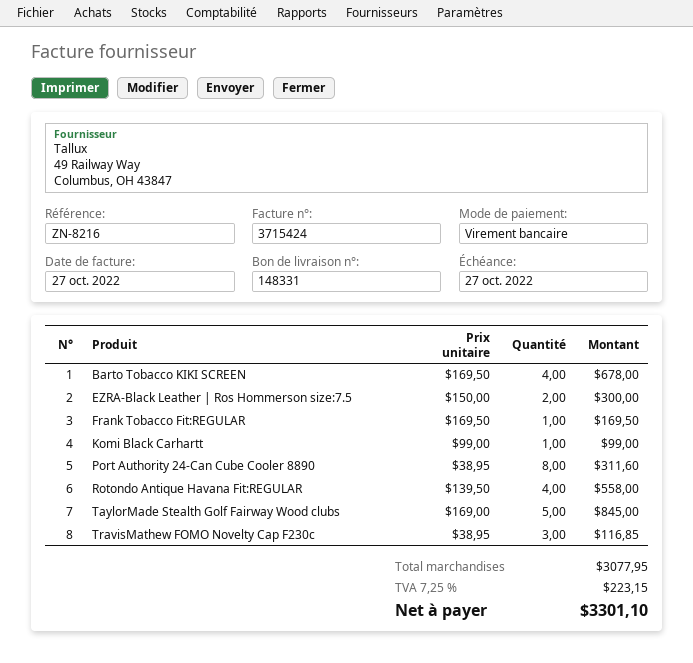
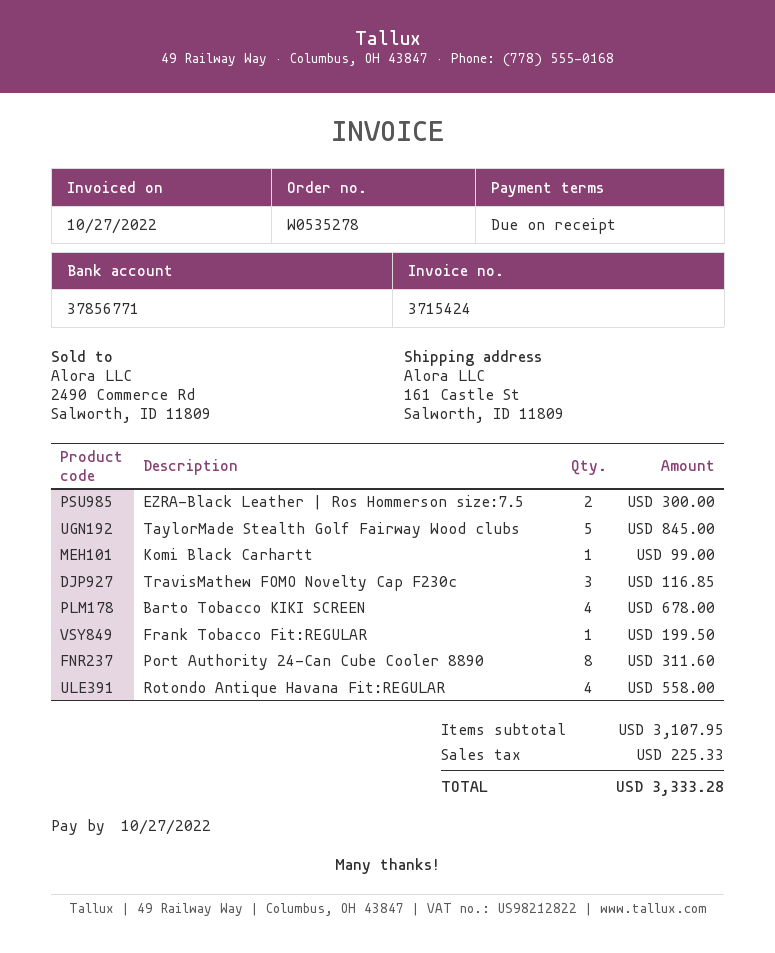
Frank Tobacco Fit:REGULAR: 1 for 169.50 -> 1 for 199.50
subtotal: 3077.95 -> 3107.95
tax: 223.15 -> 225.33
total: 3301.10 -> 3333.28

